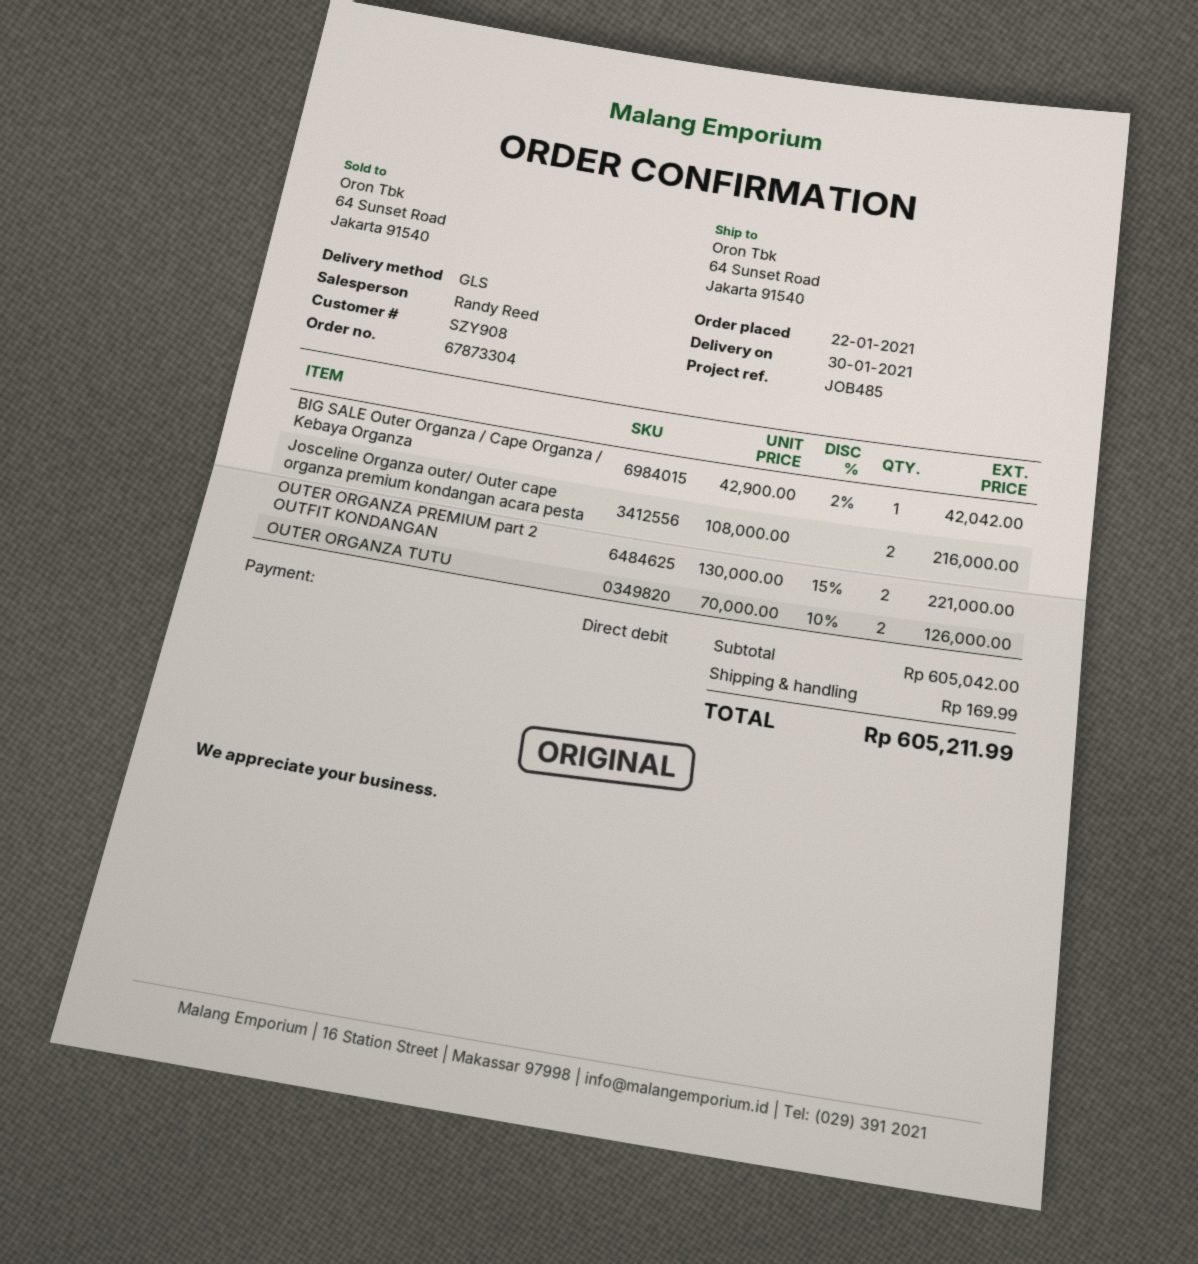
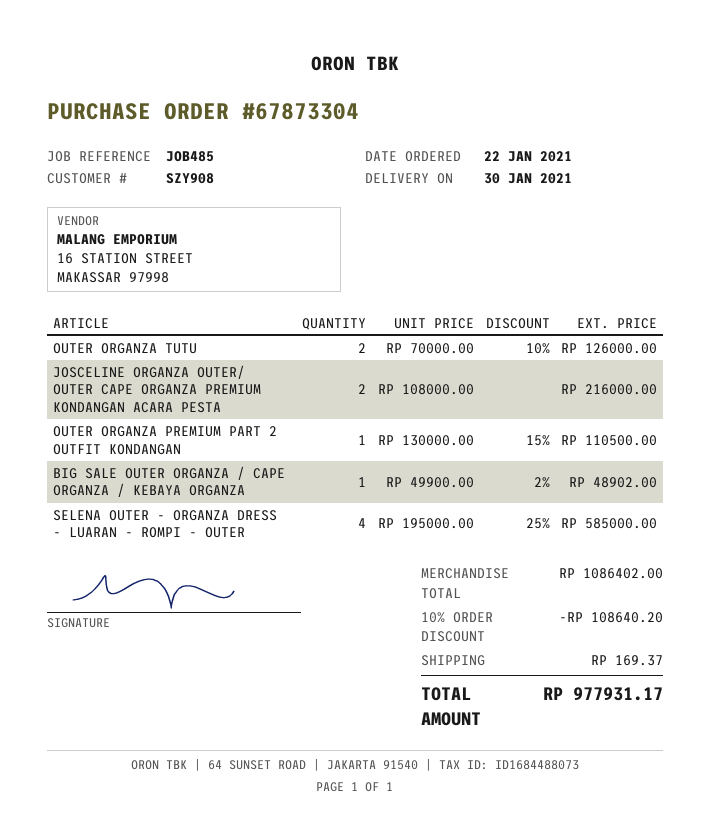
BIG SALE Outer Organza / Cape Organza / Kebaya Organza: 1 x 42900.00 - 2% = 42042.00 -> 1 x 49900.00 - 2% = 48902.00
OUTER ORGANZA PREMIUM part 2 OUTFIT KONDANGAN: 2 x 130000.00 - 15% = 221000.00 -> 1 x 130000.00 - 15% = 110500.00
SELENA OUTER - ORGANZA DRESS - LUARAN - ROMPI - OUTER: none -> 4 x 195000.00 - 25% = 585000.00
subtotal: 605042.00 -> 1086402.00
discount: none -> 10% = 108640.20
shipping: 169.99 -> 169.37
total: 605211.99 -> 977931.17

